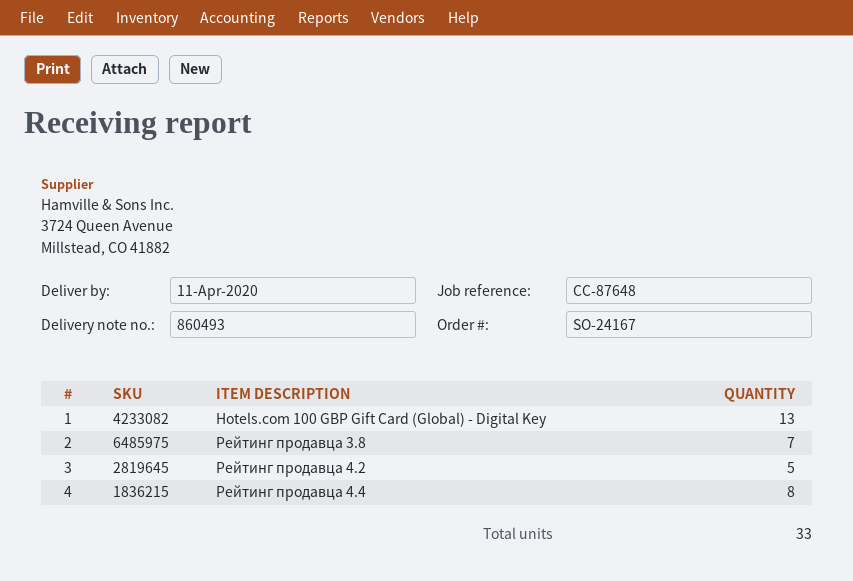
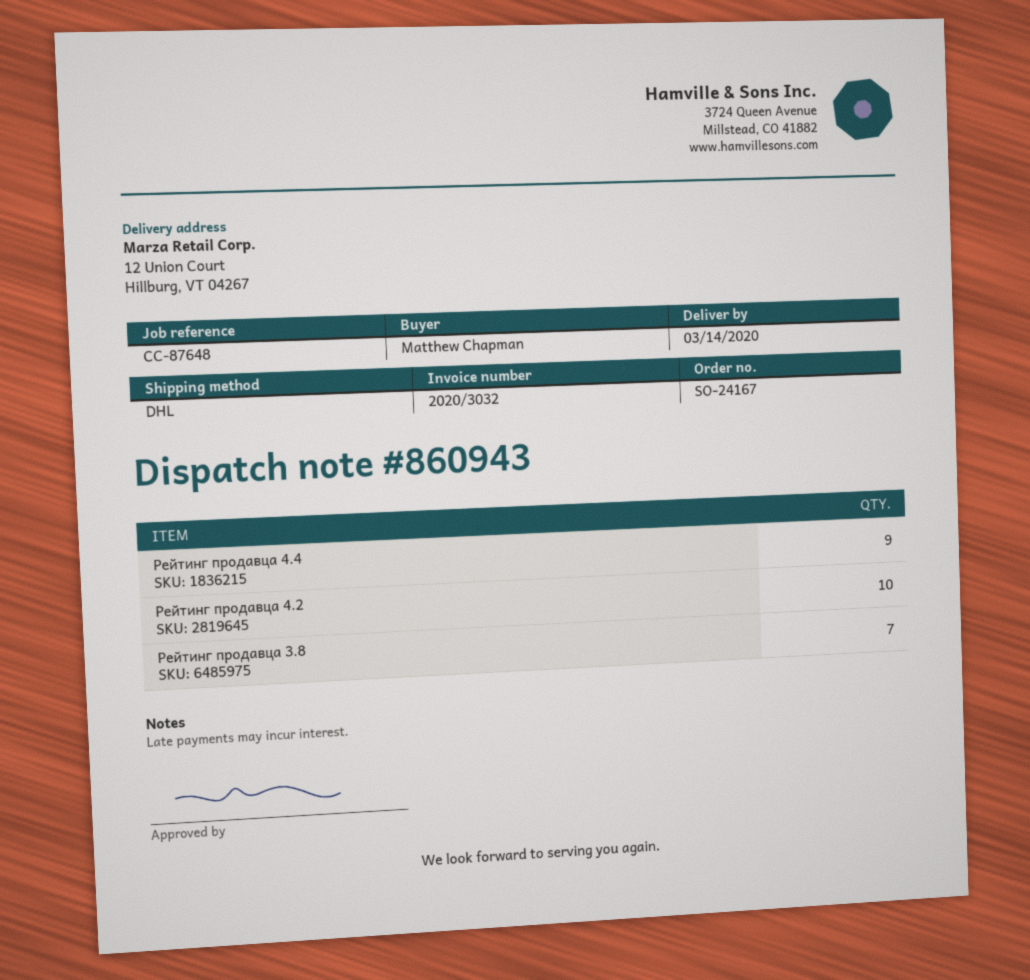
delivery note number: 860493 -> 860943
delivery date: 2020-04-11 -> 2020-03-14
Hotels.com 100 GBP Gift Card (Global) - Digital Key: 13 -> none
Рейтинг продавца 4.2: 5 -> 10
Рейтинг продавца 4.4: 8 -> 9

